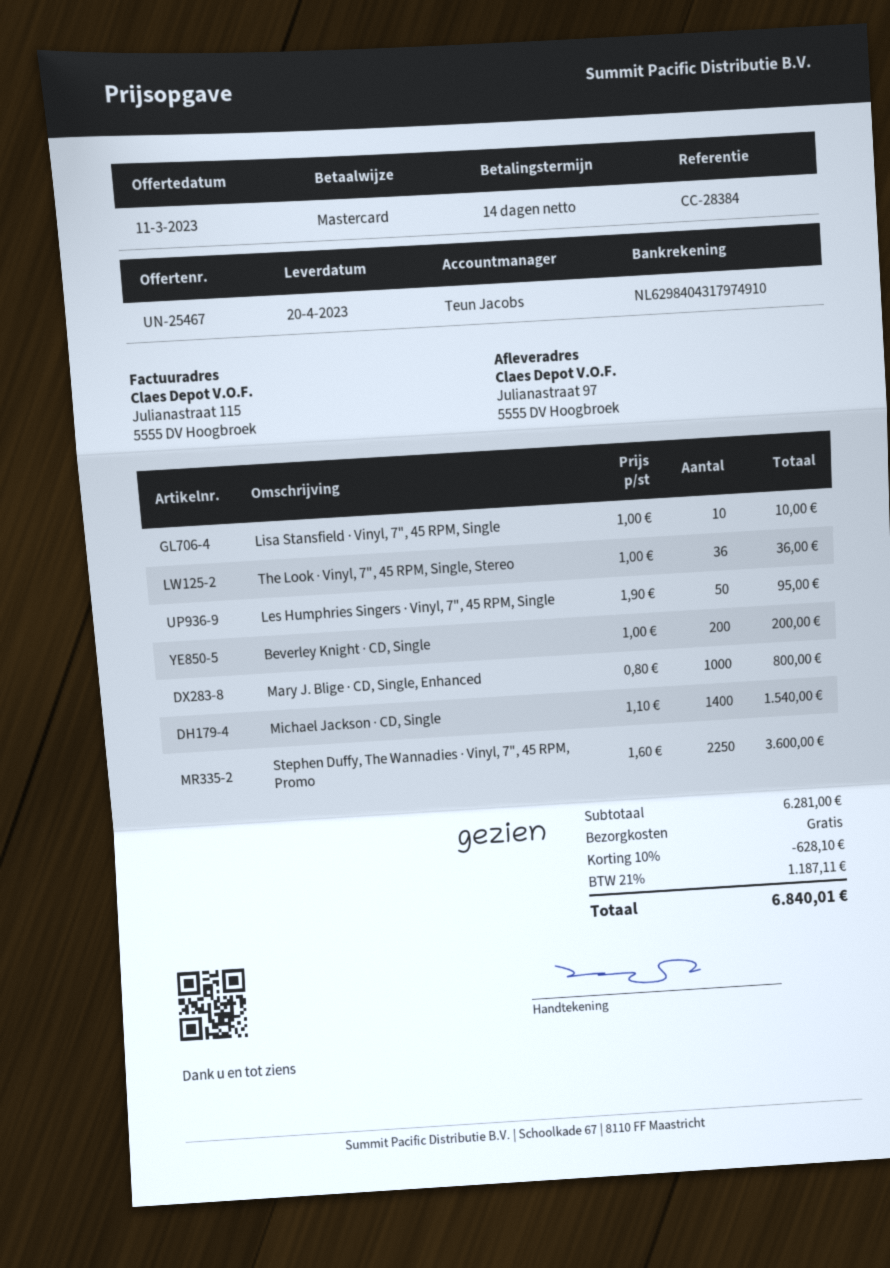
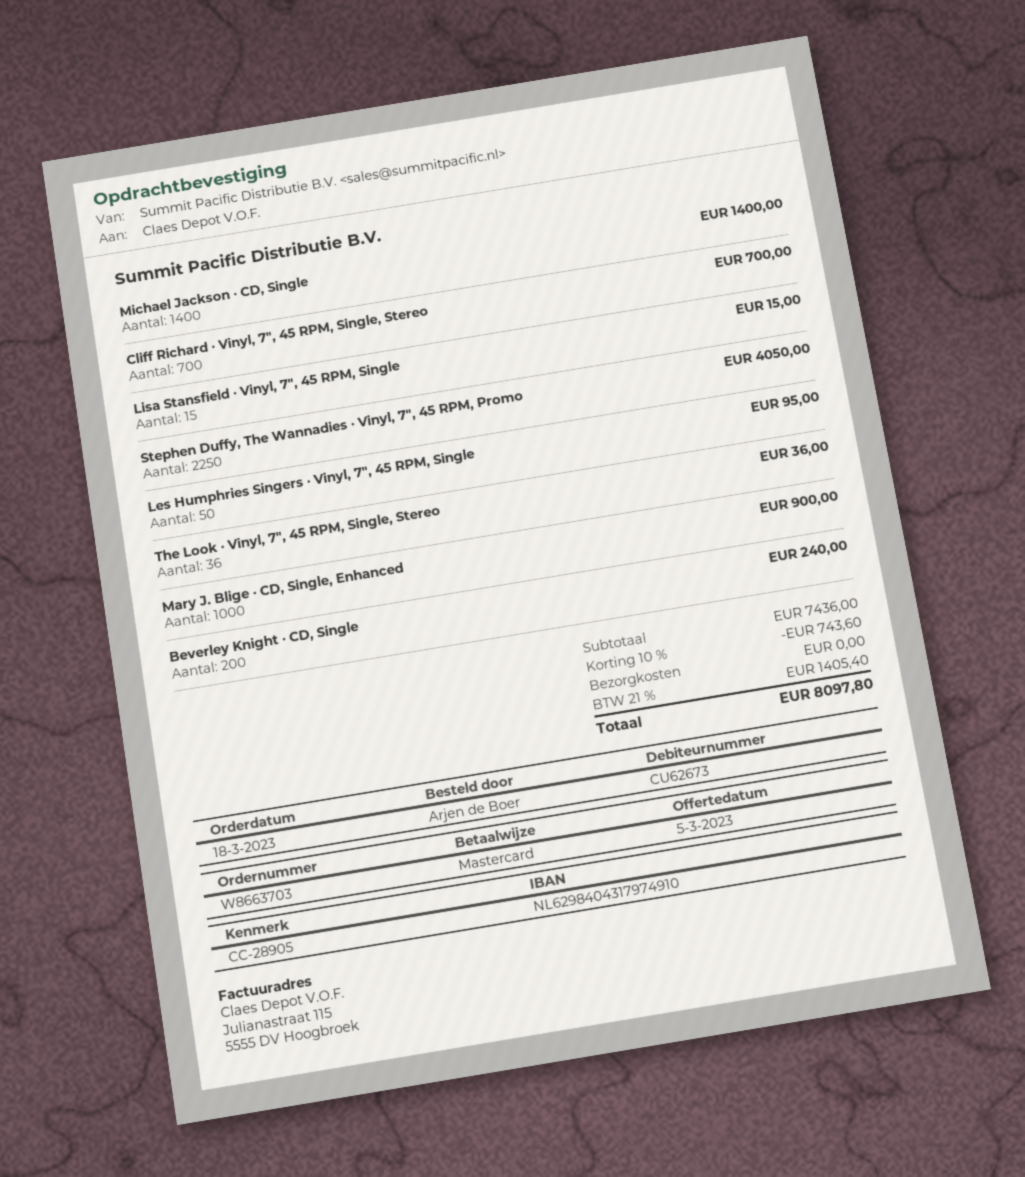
quote date: 2023-03-11 -> 2023-03-05
reference: CC-28384 -> CC-28905
Lisa Stansfield · Vinyl, 7", 45 RPM, Single: 10 for 10.00 -> 15 for 15.00
Beverley Knight · CD, Single: 200 for 200.00 -> 200 for 240.00
Mary J. Blige · CD, Single, Enhanced: 1000 for 800.00 -> 1000 for 900.00
Michael Jackson · CD, Single: 1400 for 1540.00 -> 1400 for 1400.00
Stephen Duffy, The Wannadies · Vinyl, 7", 45 RPM, Promo: 2250 for 3600.00 -> 2250 for 4050.00
Cliff Richard · Vinyl, 7", 45 RPM, Single, Stereo: none -> 700 for 700.00
subtotal: 6281.00 -> 7436.00
discount: 10% = 628.10 -> 10% = 743.60
tax: 21% = 1187.11 -> 21% = 1405.40
total: 6840.01 -> 8097.80

